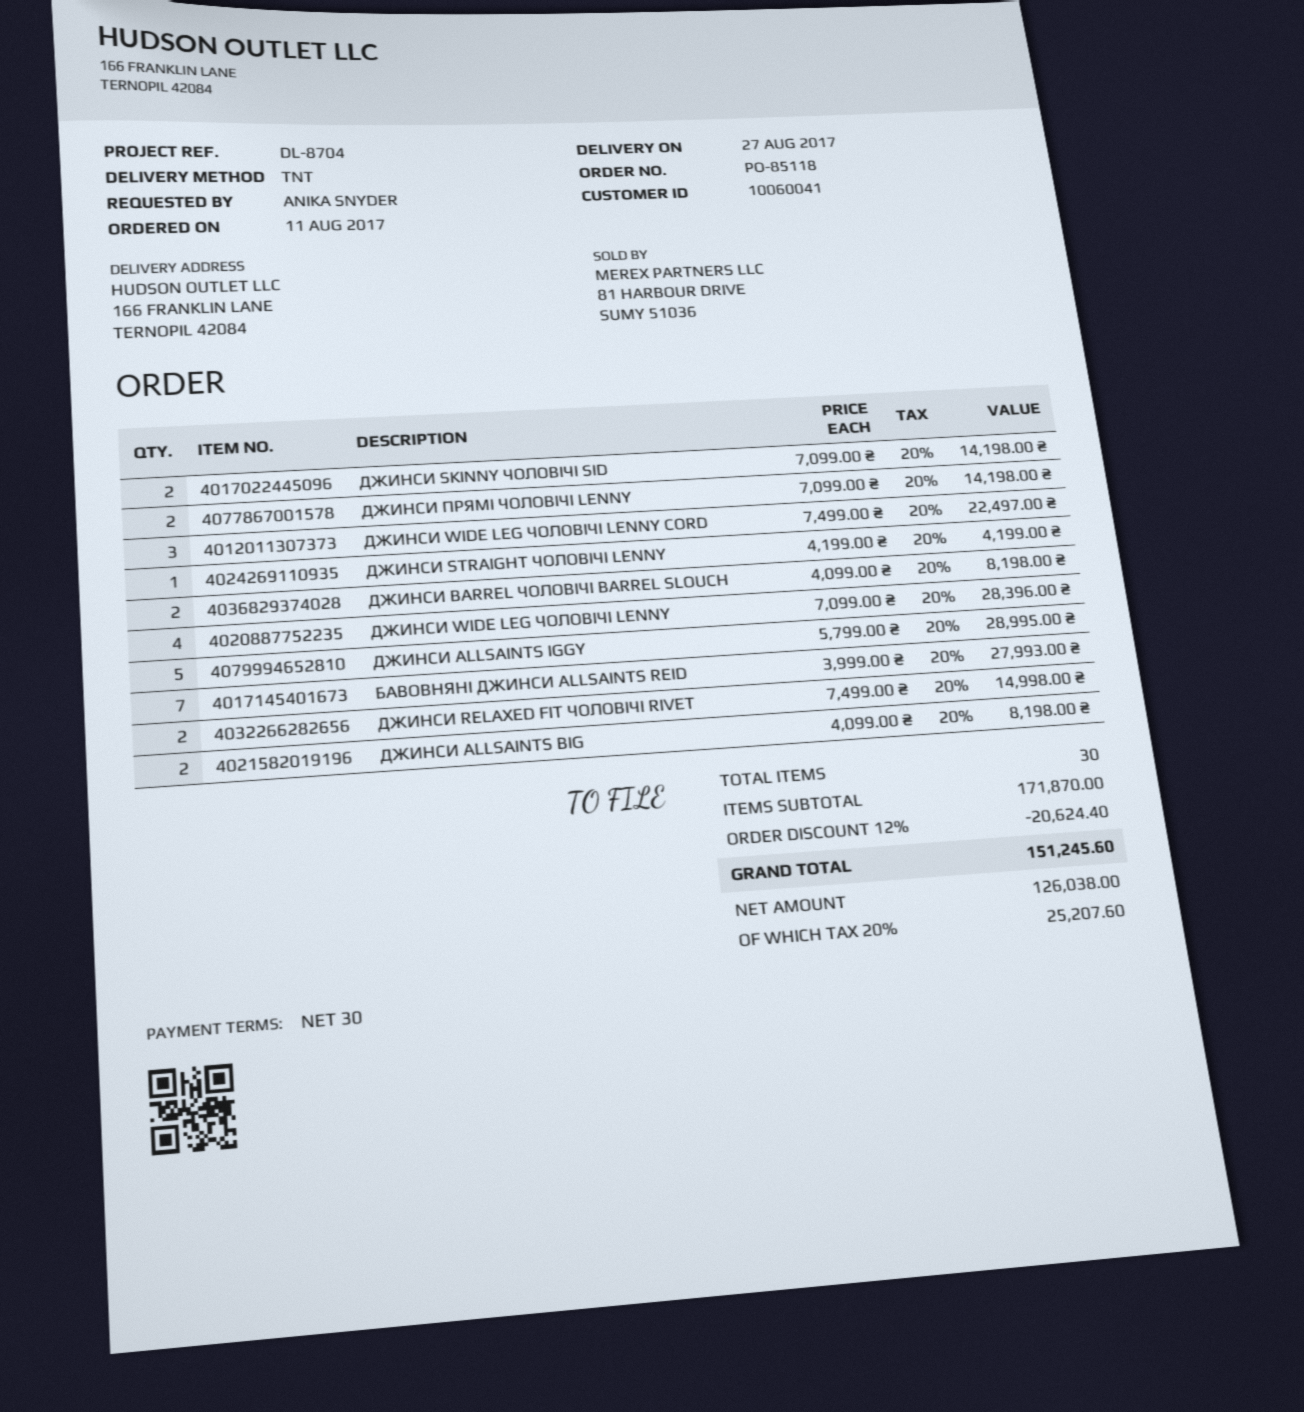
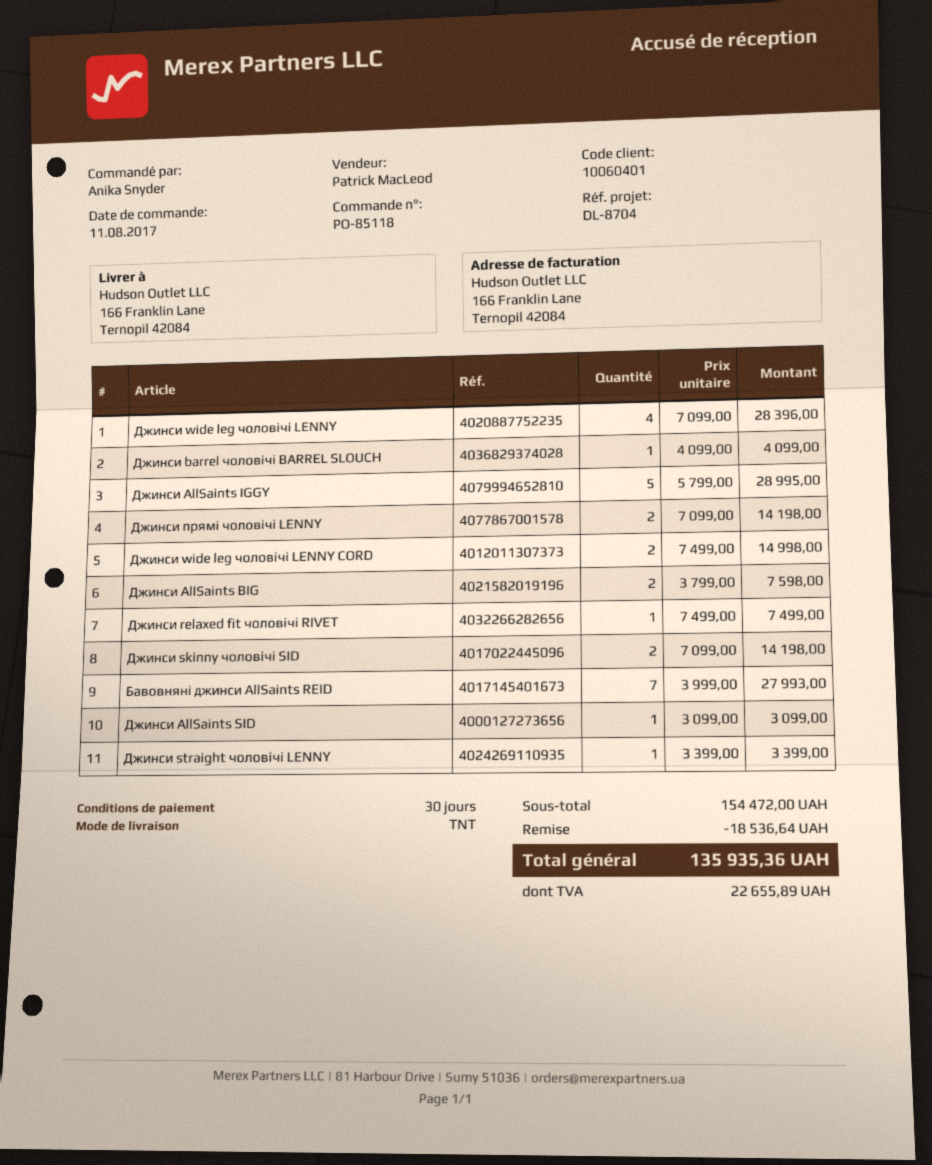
customer number: 10060041 -> 10060401
ДЖИНСИ WIDE LEG ЧОЛОВІЧІ LENNY CORD: 3 x 7499.00 = 22497.00 -> 2 x 7499.00 = 14998.00
ДЖИНСИ STRAIGHT ЧОЛОВІЧІ LENNY: 1 x 4199.00 = 4199.00 -> 1 x 3399.00 = 3399.00
ДЖИНСИ BARREL ЧОЛОВІЧІ BARREL SLOUCH: 2 x 4099.00 = 8198.00 -> 1 x 4099.00 = 4099.00
ДЖИНСИ RELAXED FIT ЧОЛОВІЧІ RIVET: 2 x 7499.00 = 14998.00 -> 1 x 7499.00 = 7499.00
ДЖИНСИ ALLSAINTS BIG: 2 x 4099.00 = 8198.00 -> 2 x 3799.00 = 7598.00
Джинси AllSaints SID: none -> 1 x 3099.00 = 3099.00
subtotal: 171870.00 -> 154472.00
discount: 20624.40 -> 18536.64
tax: 25207.60 -> 22655.89
total: 151245.60 -> 135935.36

